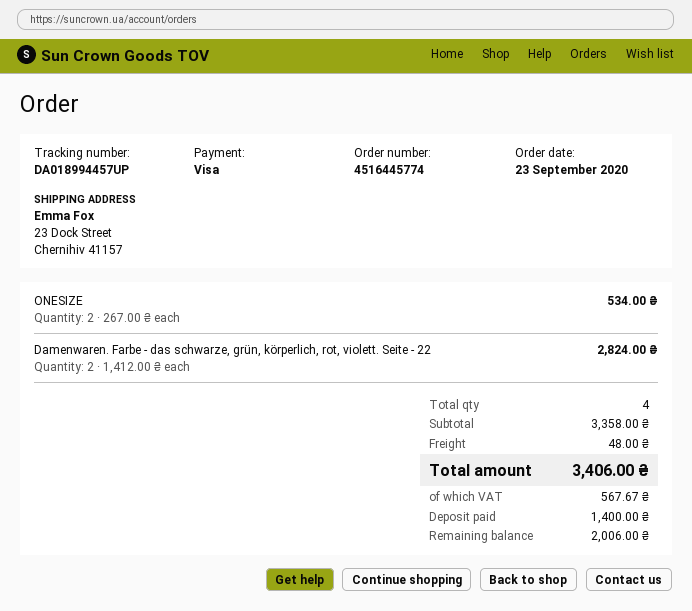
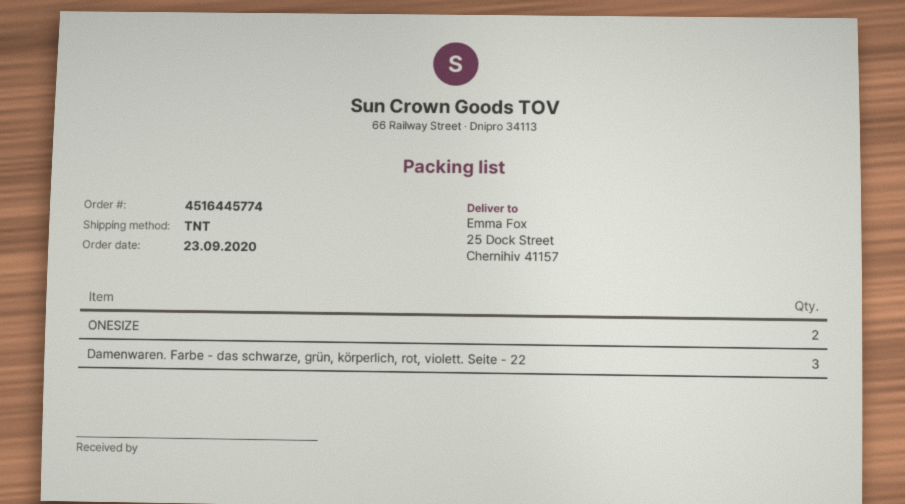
ship to: 23 Dock Street, Chernihiv 41157 -> 25 Dock Street, Chernihiv 41157
Damenwaren. Farbe - das schwarze, grün, körperlich, rot, violett. Seite - 22: 2 -> 3

